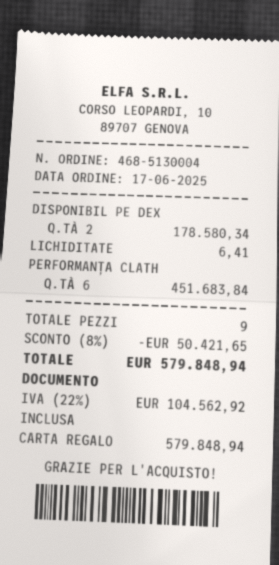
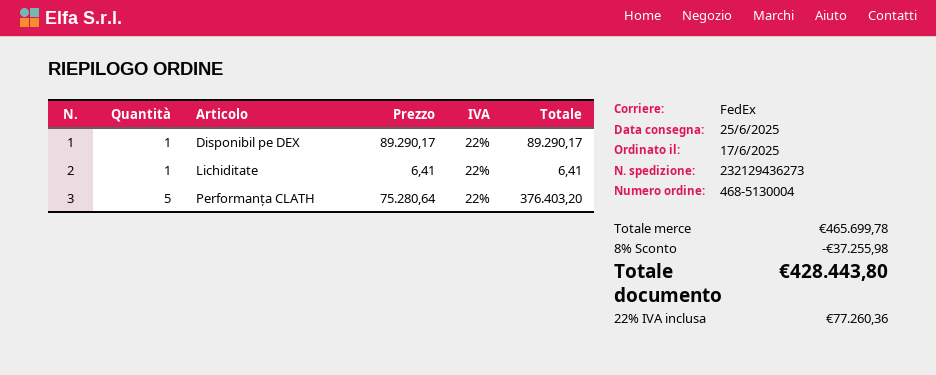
DISPONIBIL PE DEX: 2 for 178580.34 -> 1 for 89290.17
PERFORMANȚA CLATH: 6 for 451683.84 -> 5 for 376403.20
discount: 8% = 50421.65 -> 8% = 37255.98
tax: 22% = 104562.92 -> 22% = 77260.36
total: 579848.94 -> 428443.80

